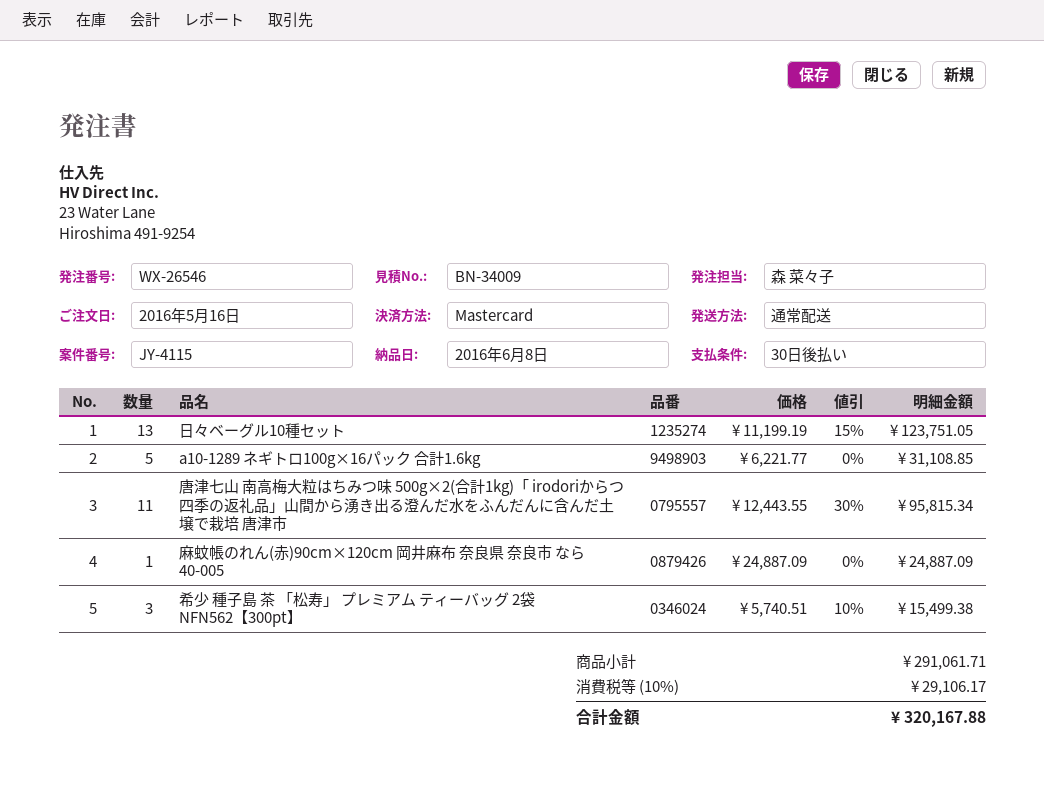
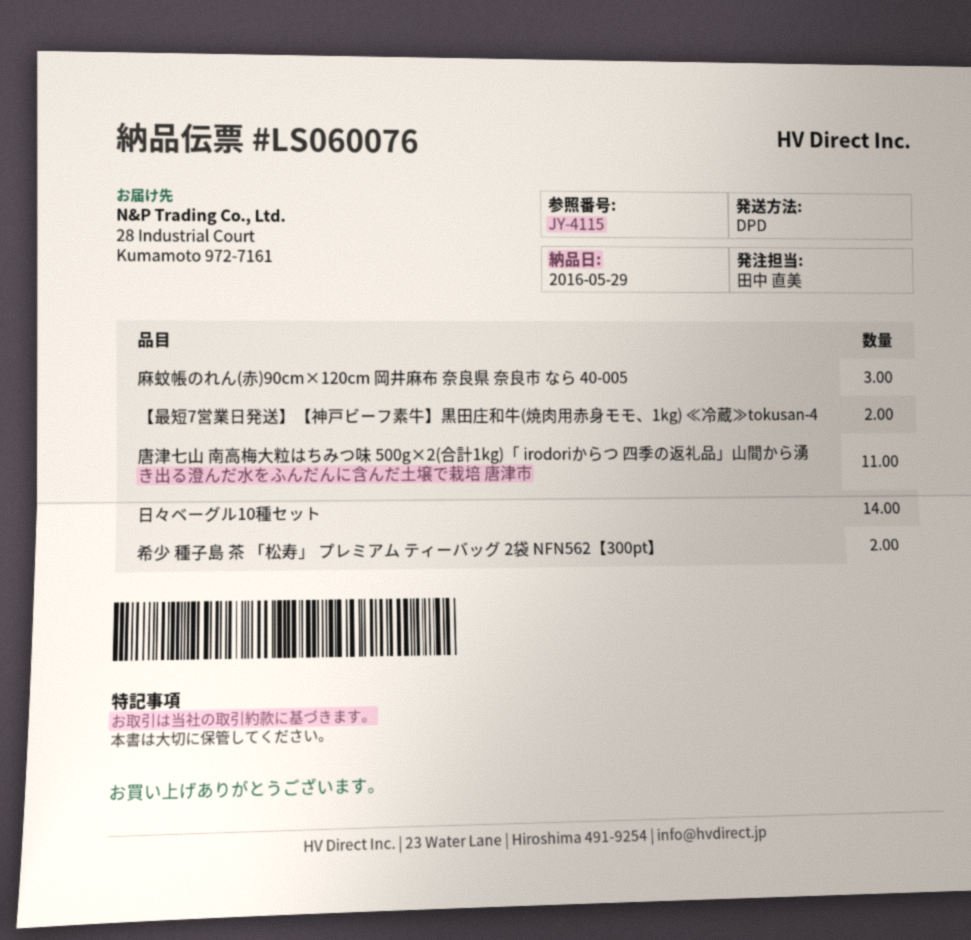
delivery date: 2016-06-08 -> 2016-05-29
ordered by: 森 菜々子 -> 田中 直美
shipping method: standard -> DPD
日々ベーグル10種セット: 13 -> 14
a10-1289 ネギトロ100g×16パック 合計1.6kg: 5 -> none
麻蚊帳のれん(赤)90cm×120cm 岡井麻布 奈良県 奈良市 なら 40-005: 1 -> 3
希少 種子島 茶 「松寿」 プレミアム ティーバッグ 2袋 NFN562【300pt】: 3 -> 2
【最短7営業日発送】【神戸ビーフ素牛】黒田庄和牛(焼肉用赤身モモ、1kg) ≪冷蔵≫tokusan-4: none -> 2

